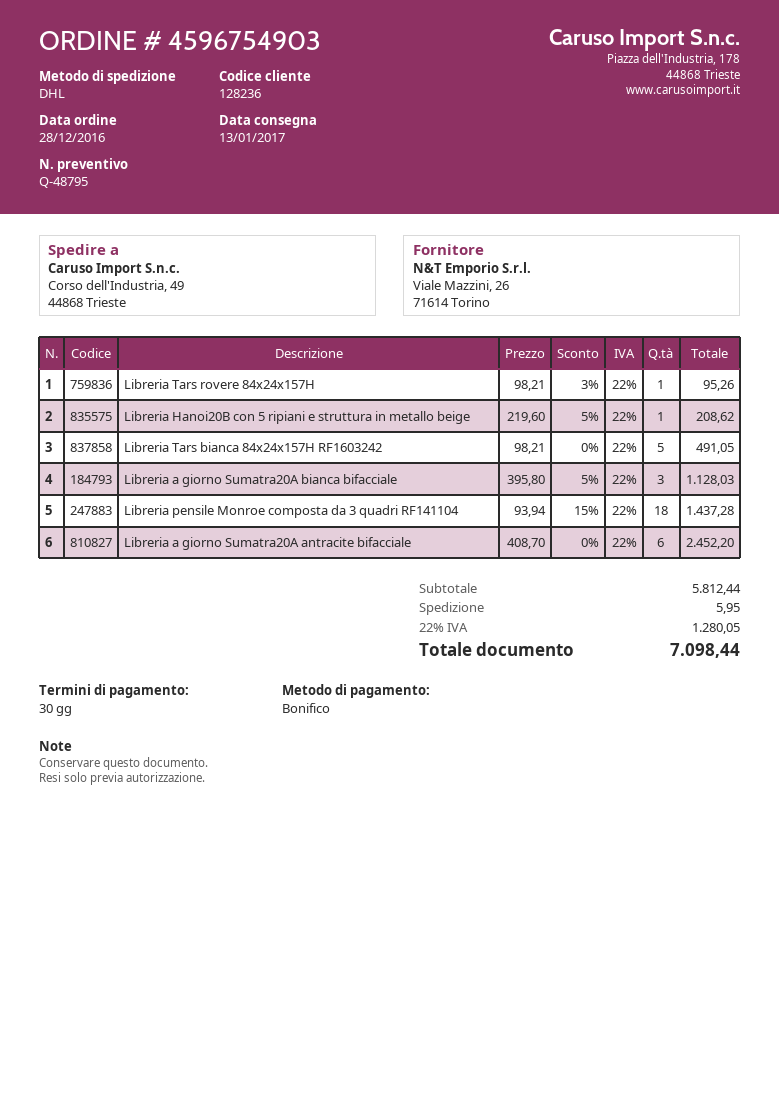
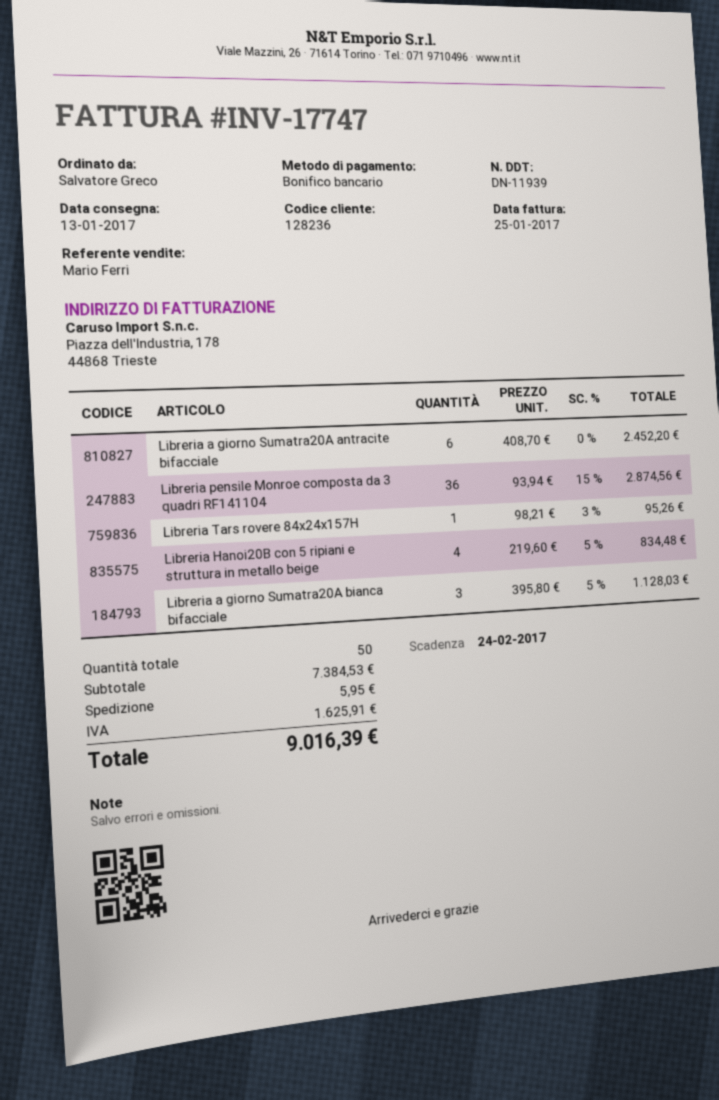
Libreria Hanoi20B con 5 ripiani e struttura in metallo beige: 1 x 219.60 - 5% = 208.62 -> 4 x 219.60 - 5% = 834.48
Libreria Tars bianca 84x24x157H RF1603242: 5 x 98.21 = 491.05 -> none
Libreria pensile Monroe composta da 3 quadri RF141104: 18 x 93.94 - 15% = 1437.28 -> 36 x 93.94 - 15% = 2874.56
subtotal: 5812.44 -> 7384.53
tax: 1280.05 -> 1625.91
total: 7098.44 -> 9016.39

